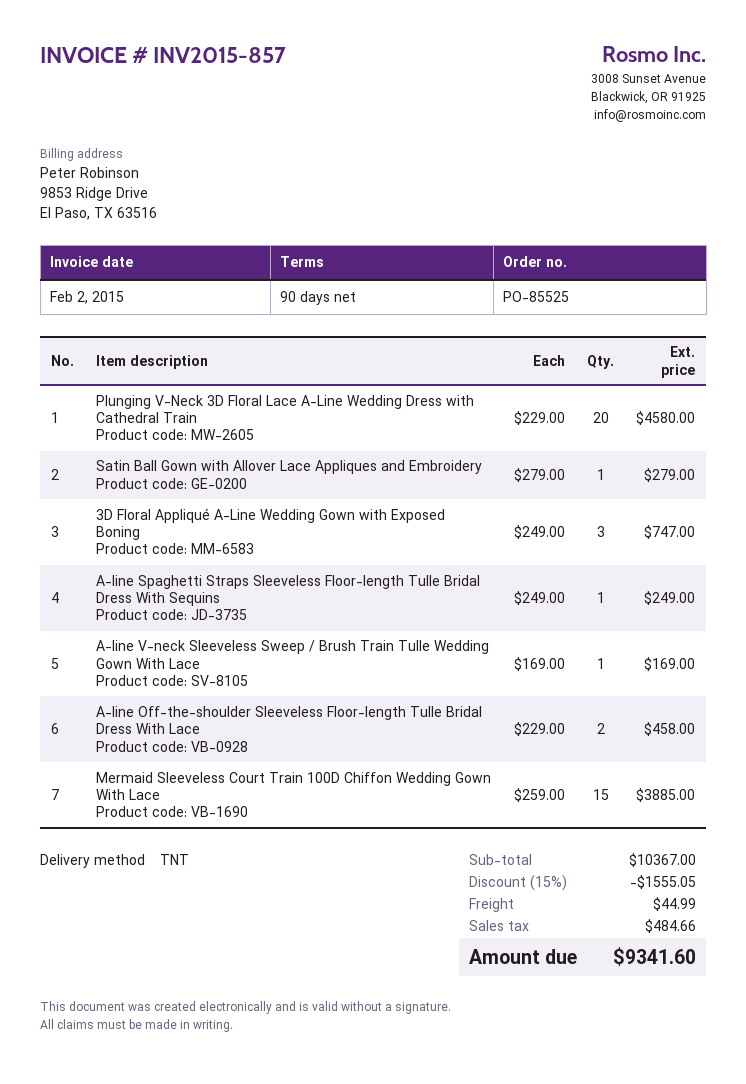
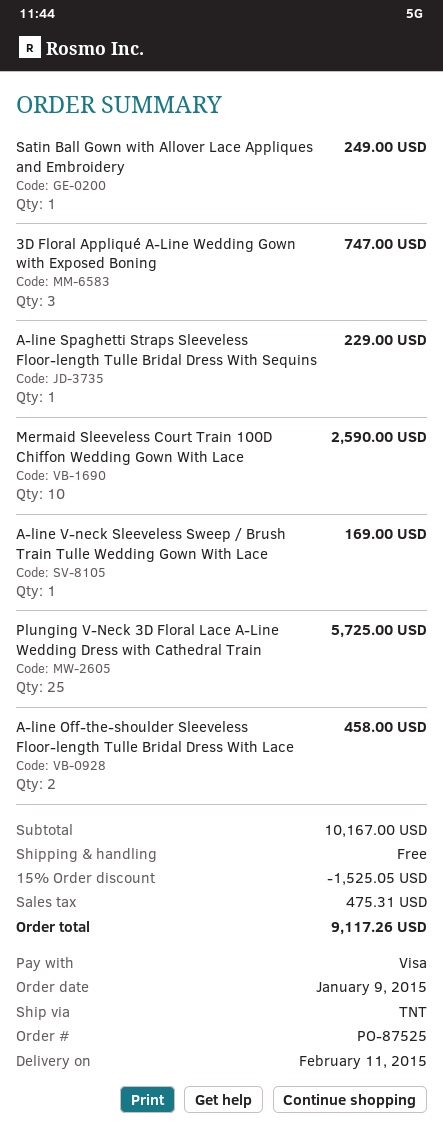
order number: PO-85525 -> PO-87525
Plunging V-Neck 3D Floral Lace A-Line Wedding Dress with Cathedral Train: 20 for 4580.00 -> 25 for 5725.00
Satin Ball Gown with Allover Lace Appliques and Embroidery: 1 for 279.00 -> 1 for 249.00
A-line Spaghetti Straps Sleeveless Floor-length Tulle Bridal Dress With Sequins: 1 for 249.00 -> 1 for 229.00
Mermaid Sleeveless Court Train 100D Chiffon Wedding Gown With Lace: 15 for 3885.00 -> 10 for 2590.00
subtotal: 10367.00 -> 10167.00
discount: 15% = 1555.05 -> 15% = 1525.05
shipping: 44.99 -> 0.00
tax: 484.66 -> 475.31
total: 9341.60 -> 9117.26

